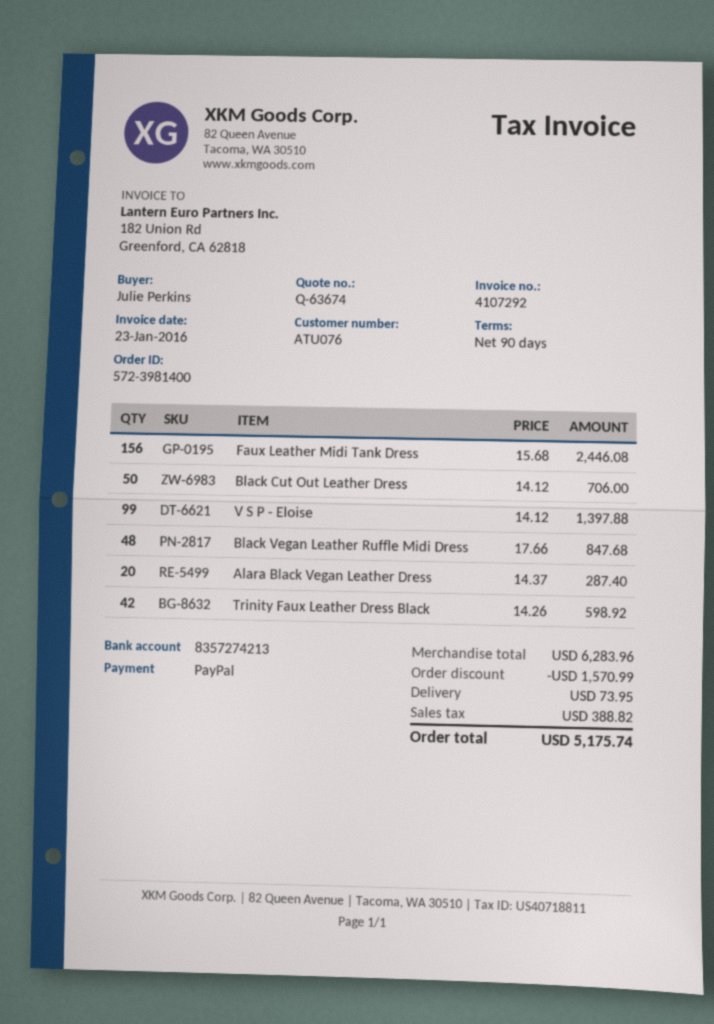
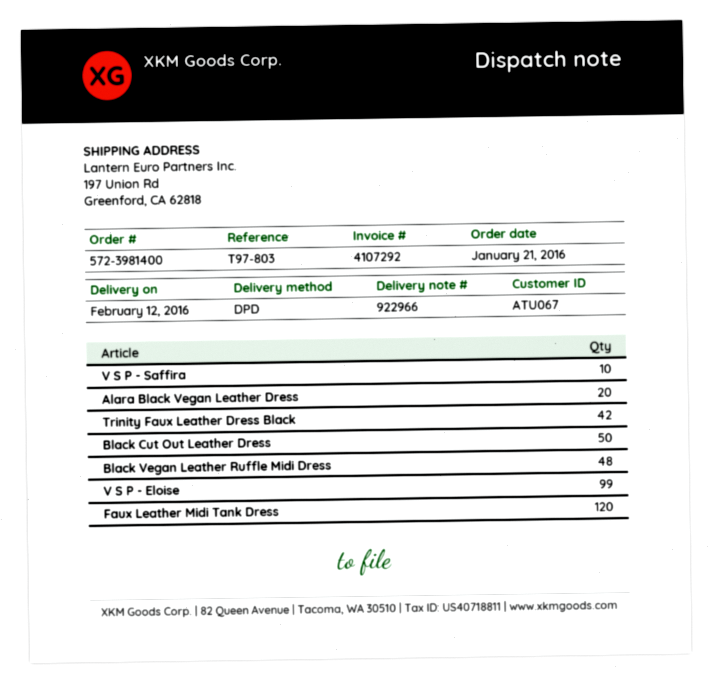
customer number: ATU076 -> ATU067
Faux Leather Midi Tank Dress: 156 -> 120
V S P - Saffira: none -> 10

